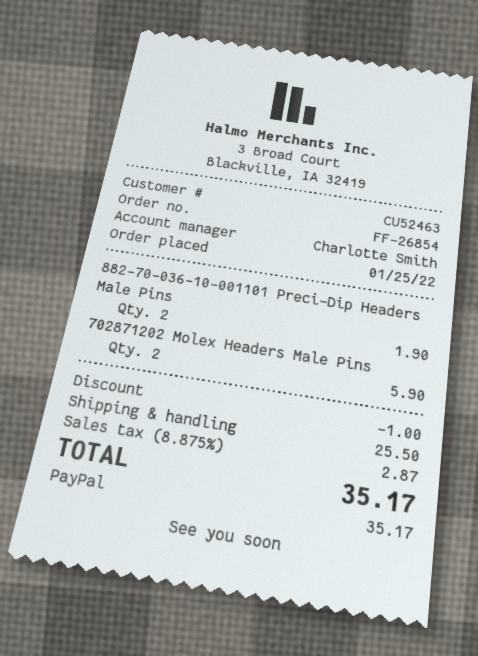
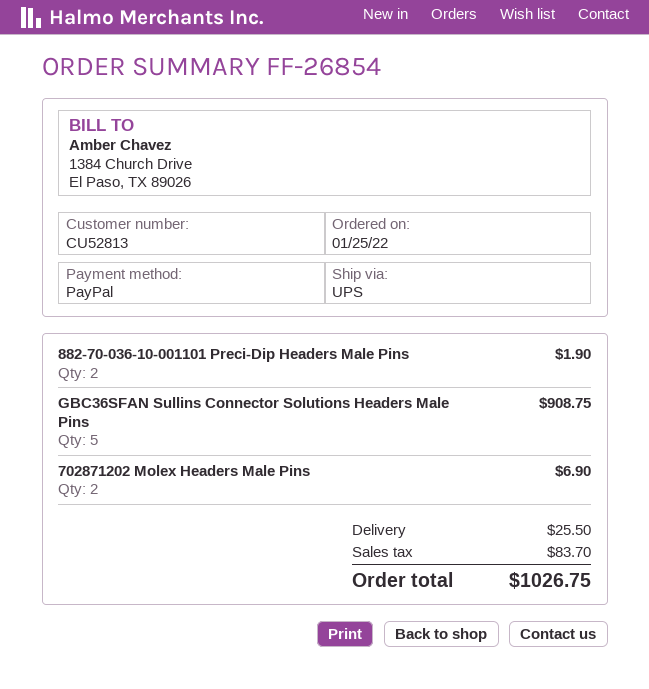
customer number: CU52463 -> CU52813
702871202 Molex Headers Male Pins: 2 for 5.90 -> 2 for 6.90
GBC36SFAN Sullins Connector Solutions Headers Male Pins: none -> 5 for 908.75
discount: 1.00 -> none
tax: 2.87 -> 83.70
total: 35.17 -> 1026.75

